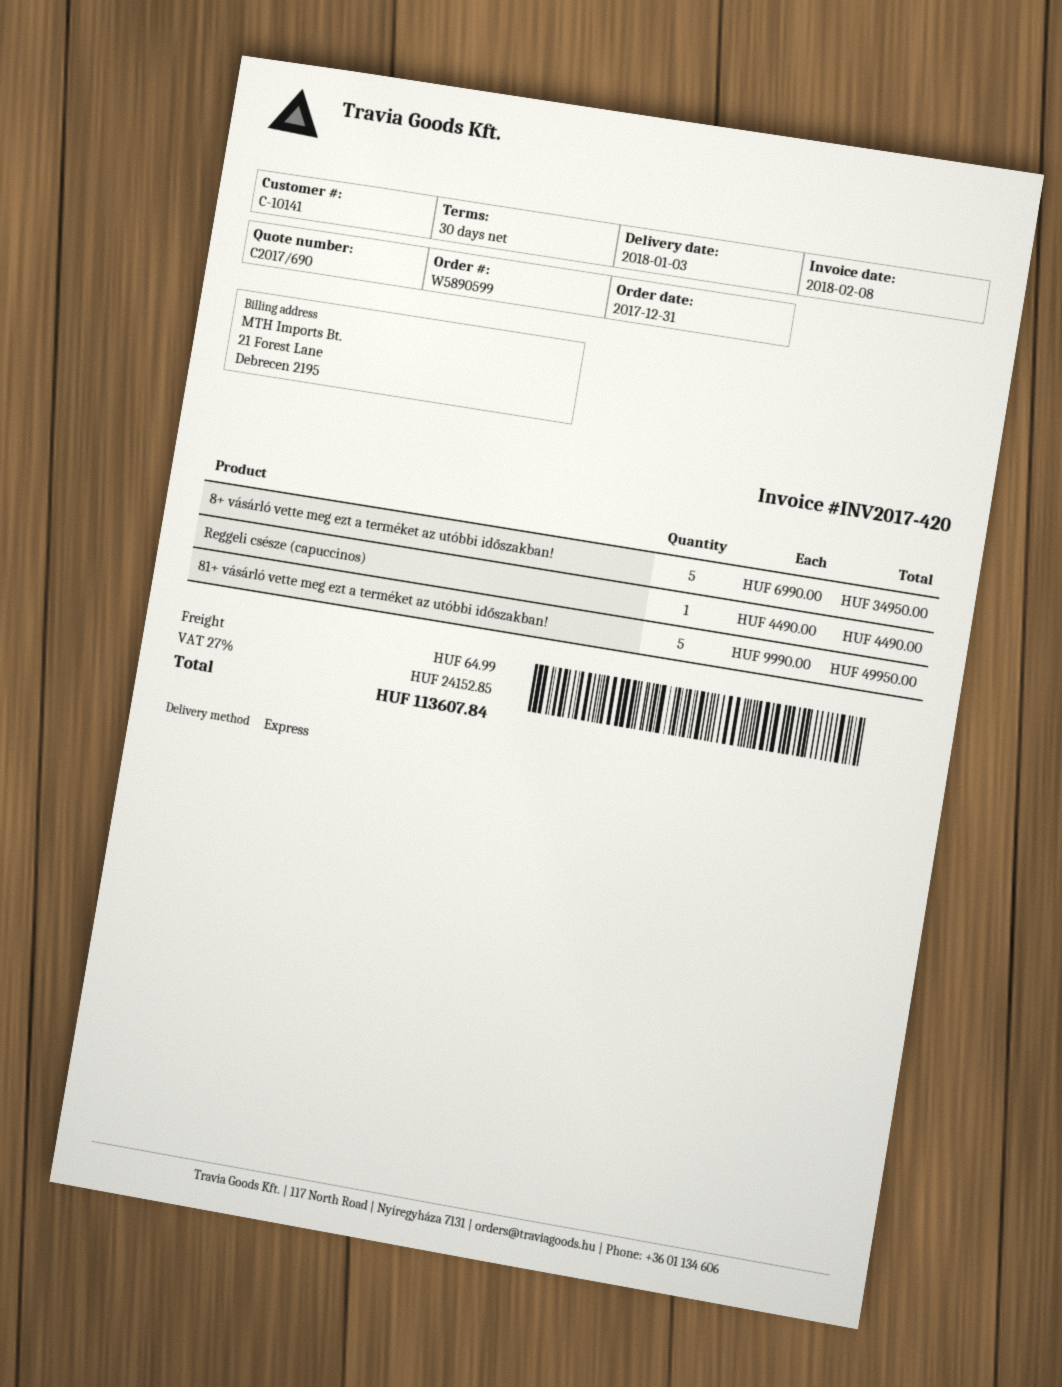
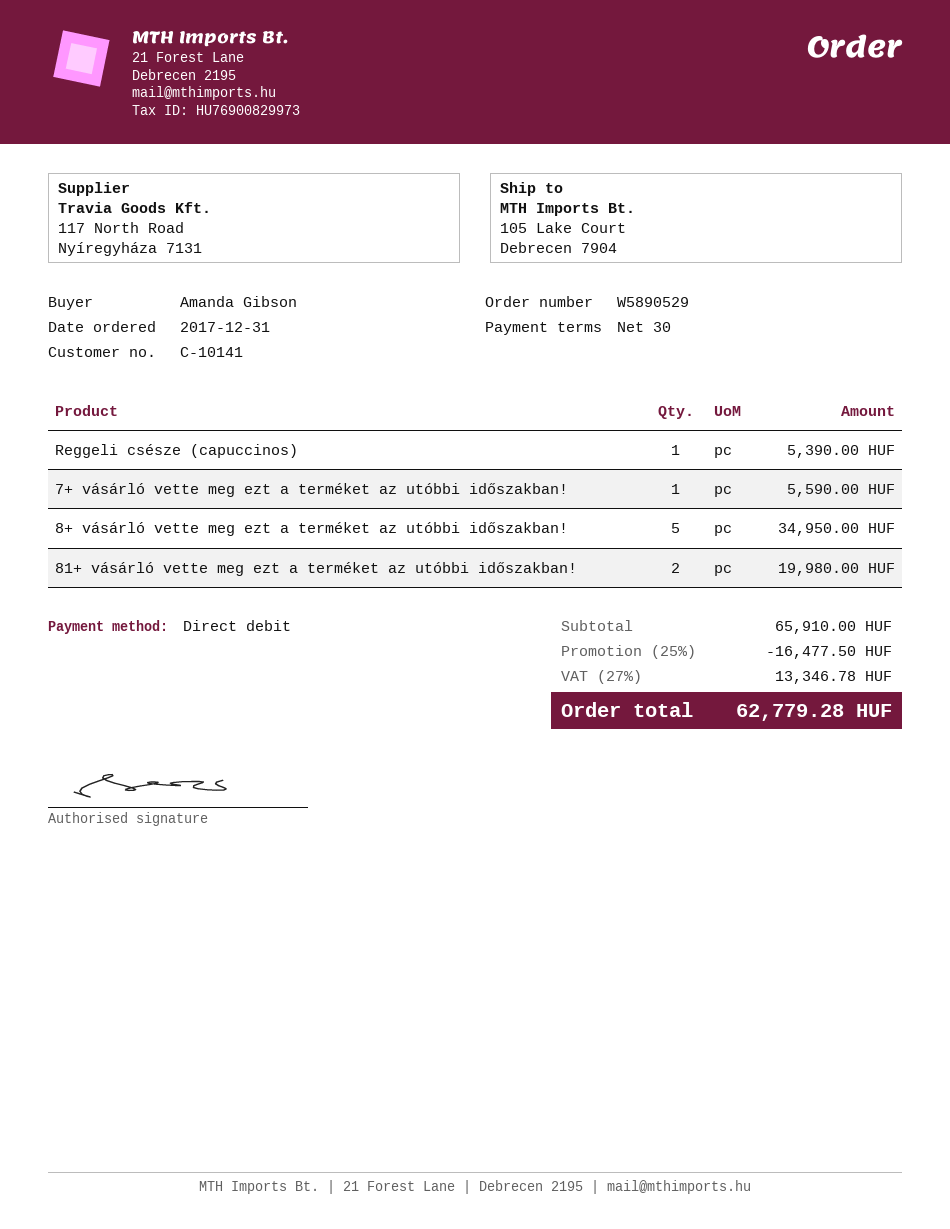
order number: W5890599 -> W5890529
Reggeli csésze (capuccinos): 1 for 4490.00 -> 1 for 5390.00
81+ vásárló vette meg ezt a terméket az utóbbi időszakban!: 5 for 49950.00 -> 2 for 19980.00
7+ vásárló vette meg ezt a terméket az utóbbi időszakban!: none -> 1 for 5590.00
discount: none -> 25% = 16477.50
shipping: 64.99 -> none
tax: 27% = 24152.85 -> 27% = 13346.78
total: 113607.84 -> 62779.28

